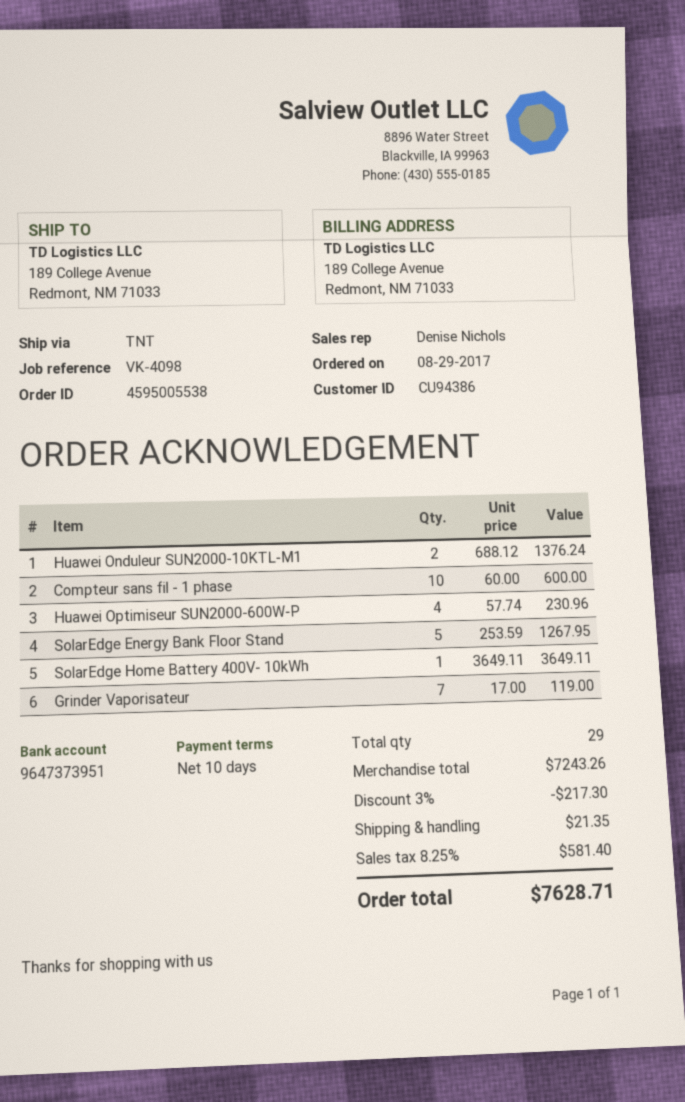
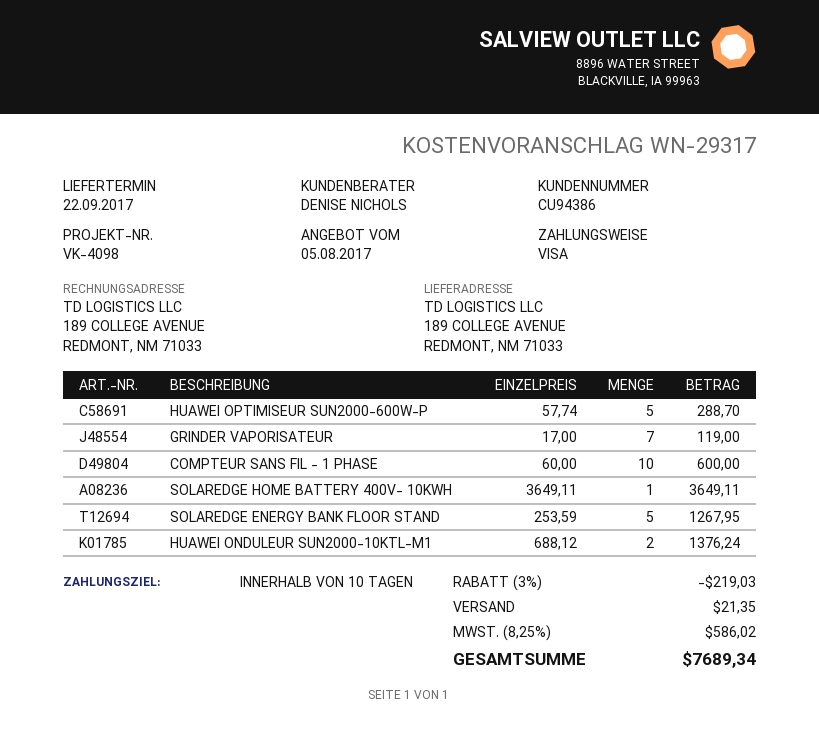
Huawei Optimiseur SUN2000-600W-P: 4 x 57.74 = 230.96 -> 5 x 57.74 = 288.70
discount: 3% = 217.30 -> 3% = 219.03
tax: 8.25% = 581.40 -> 8.25% = 586.02
total: 7628.71 -> 7689.34

